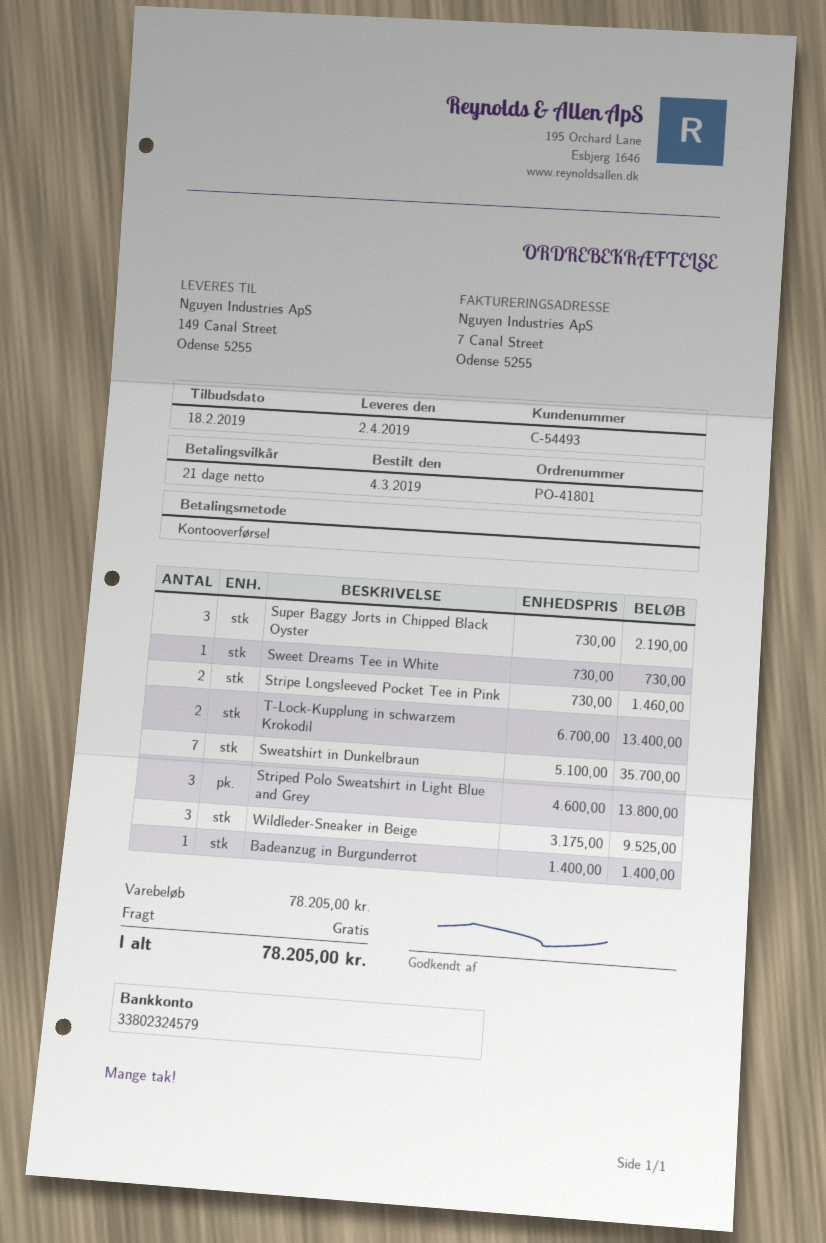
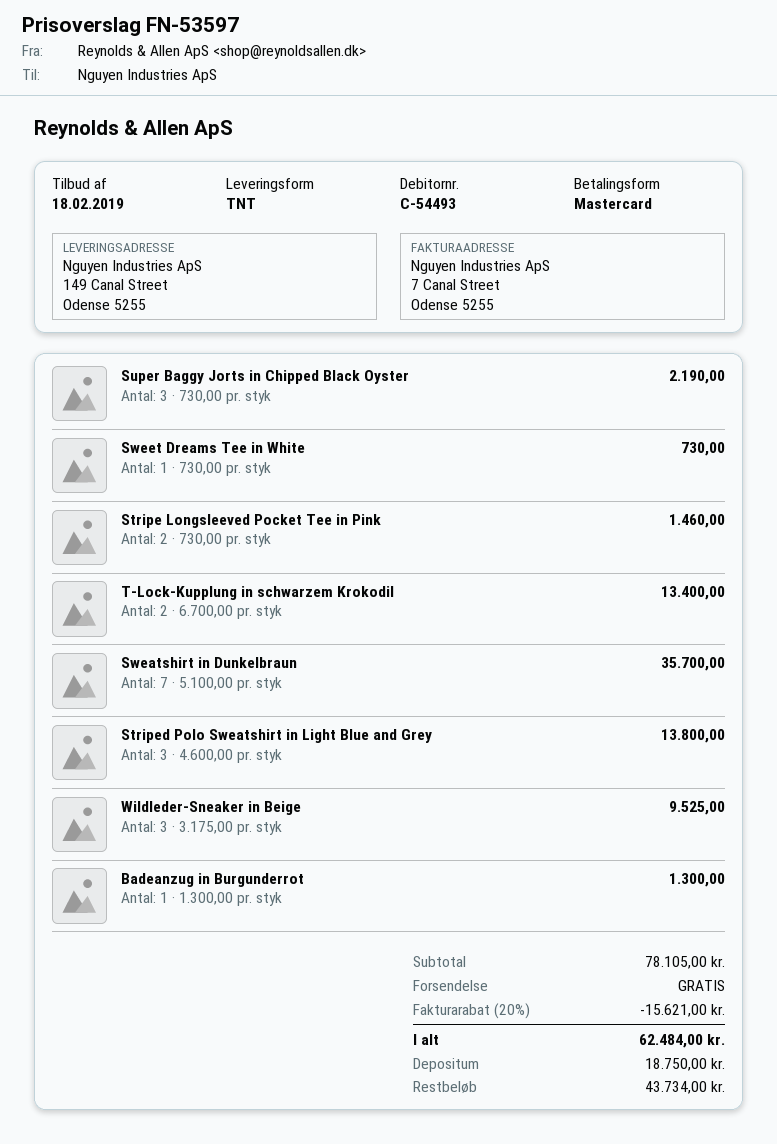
payment method: bank transfer -> Mastercard
Badeanzug in Burgunderrot: 1 x 1400.00 = 1400.00 -> 1 x 1300.00 = 1300.00
subtotal: 78205.00 -> 78105.00
discount: none -> 20% = 15621.00
total: 78205.00 -> 62484.00

